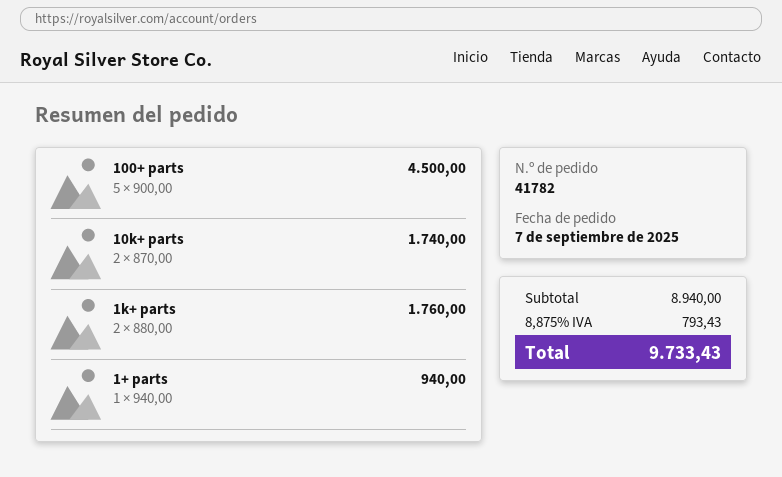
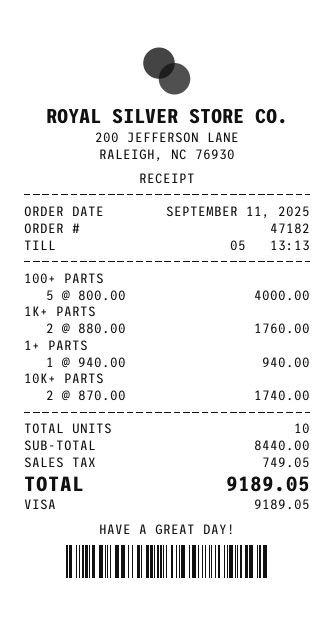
order number: 41782 -> 47182
order date: 2025-09-07 -> 2025-09-11
100+ parts: 5 x 900.00 = 4500.00 -> 5 x 800.00 = 4000.00
subtotal: 8940.00 -> 8440.00
tax: 793.43 -> 749.05
total: 9733.43 -> 9189.05

